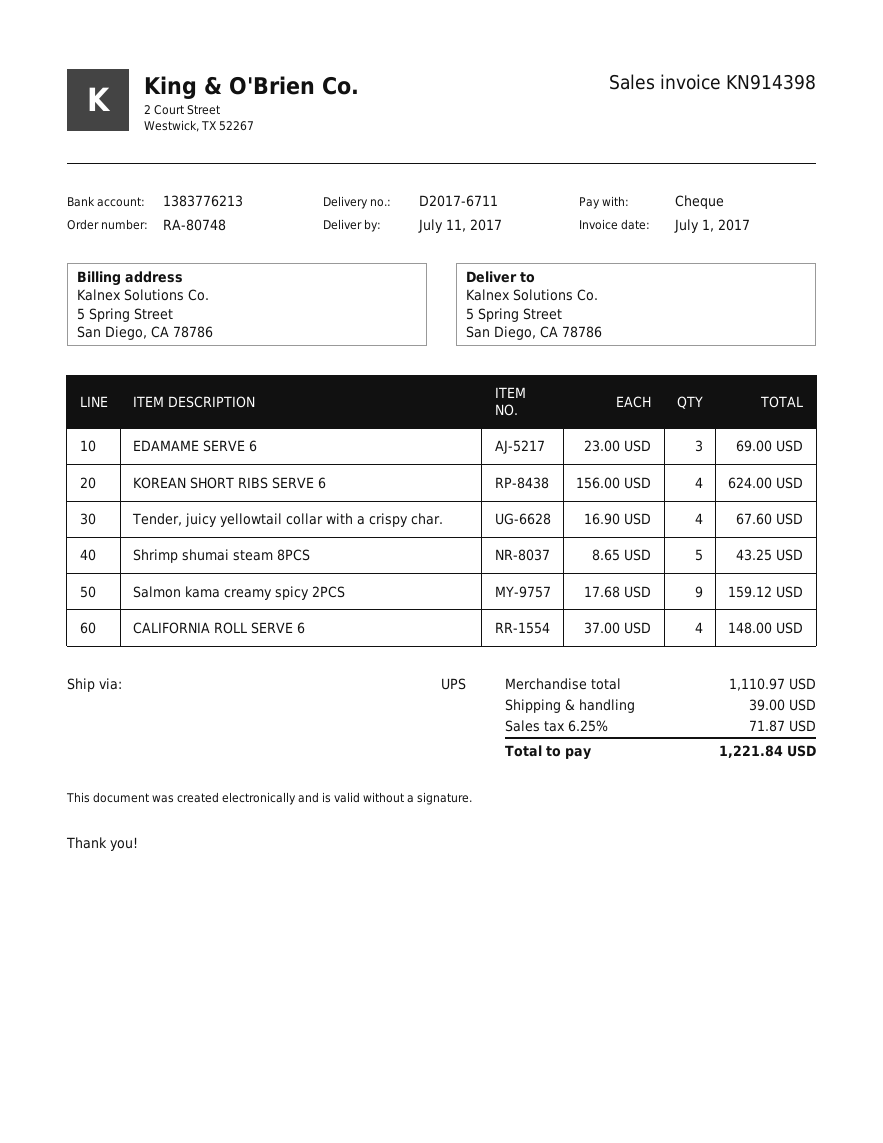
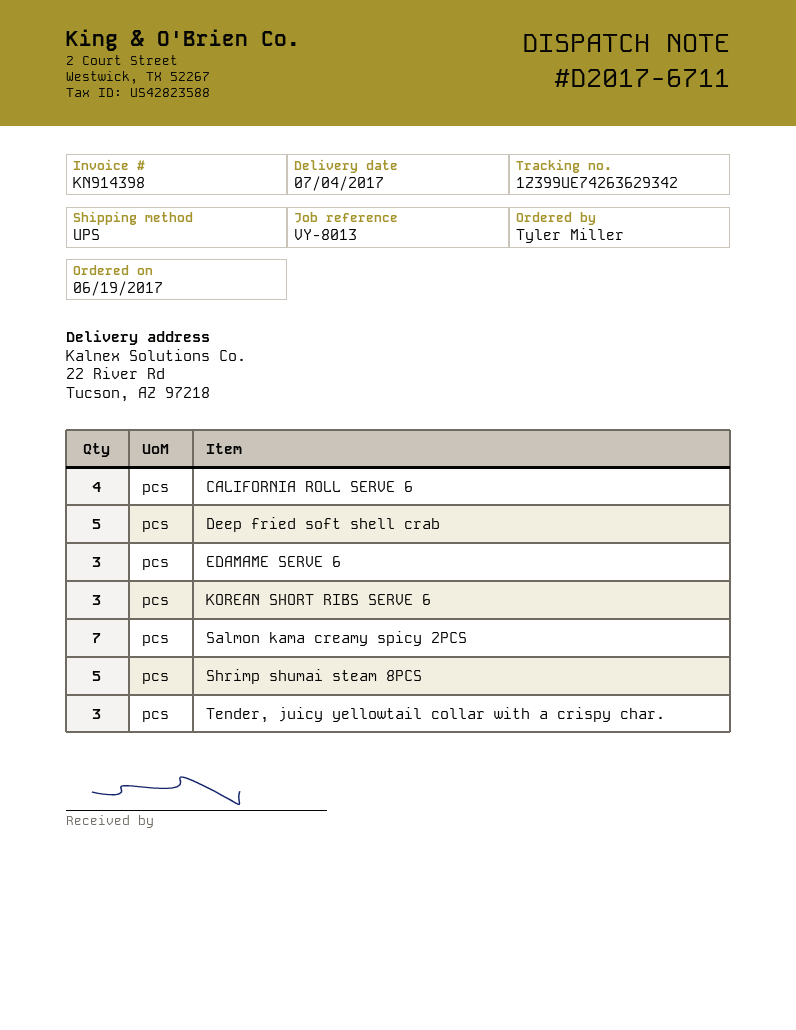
delivery date: 2017-07-11 -> 2017-07-04
ship to: 5 Spring Street, San Diego, CA 78786 -> 22 River Rd, Tucson, AZ 97218
KOREAN SHORT RIBS SERVE 6: 4 -> 3
Tender, juicy yellowtail collar with a crispy char.: 4 -> 3
Salmon kama creamy spicy 2PCS: 9 -> 7
Deep fried soft shell crab: none -> 5

